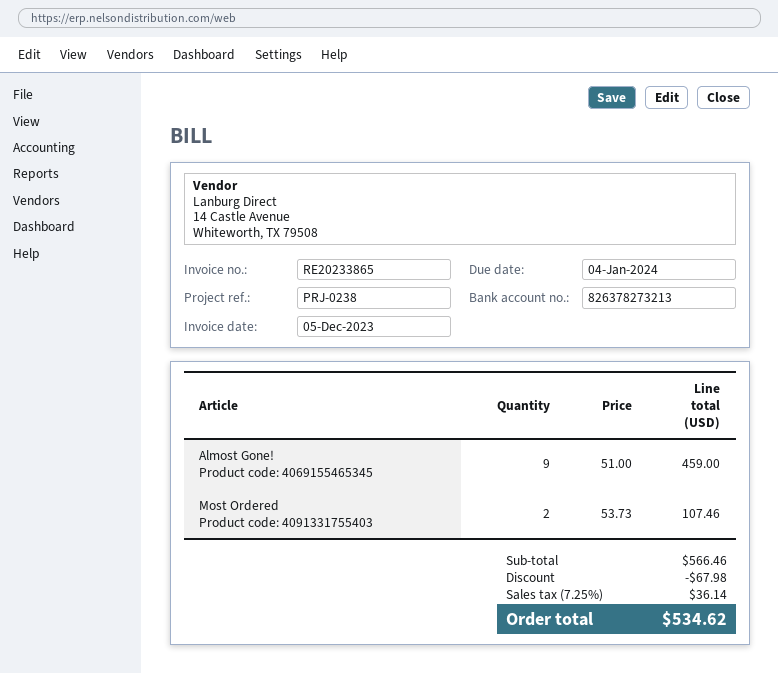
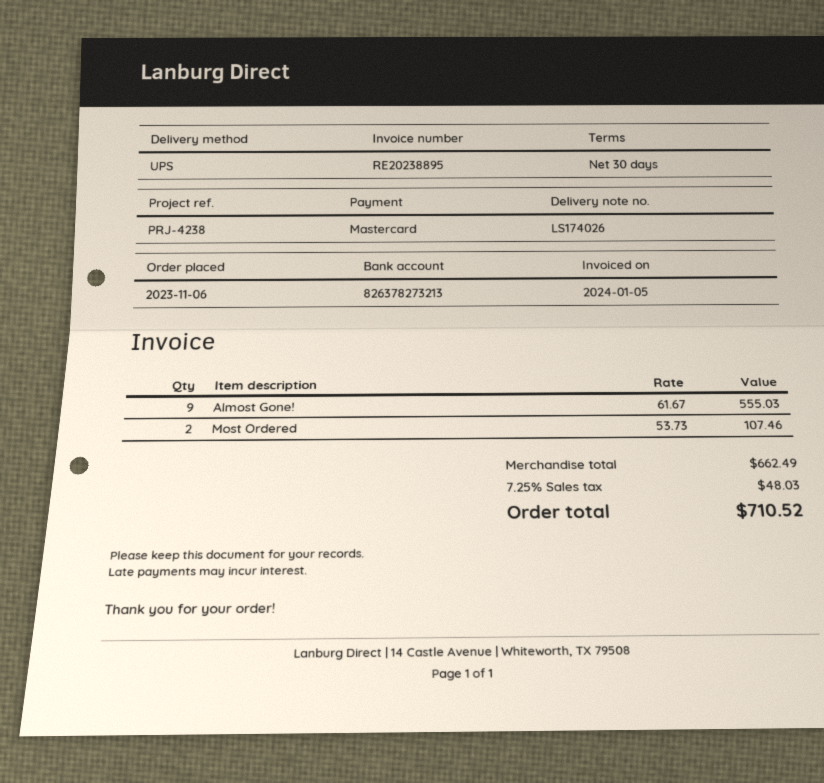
invoice number: RE20233865 -> RE20238895
invoice date: 2023-12-05 -> 2024-01-05
reference: PRJ-0238 -> PRJ-4238
Almost Gone!: 9 x 51.00 = 459.00 -> 9 x 61.67 = 555.03
subtotal: 566.46 -> 662.49
discount: 67.98 -> none
tax: 7.25% = 36.14 -> 7.25% = 48.03
total: 534.62 -> 710.52

